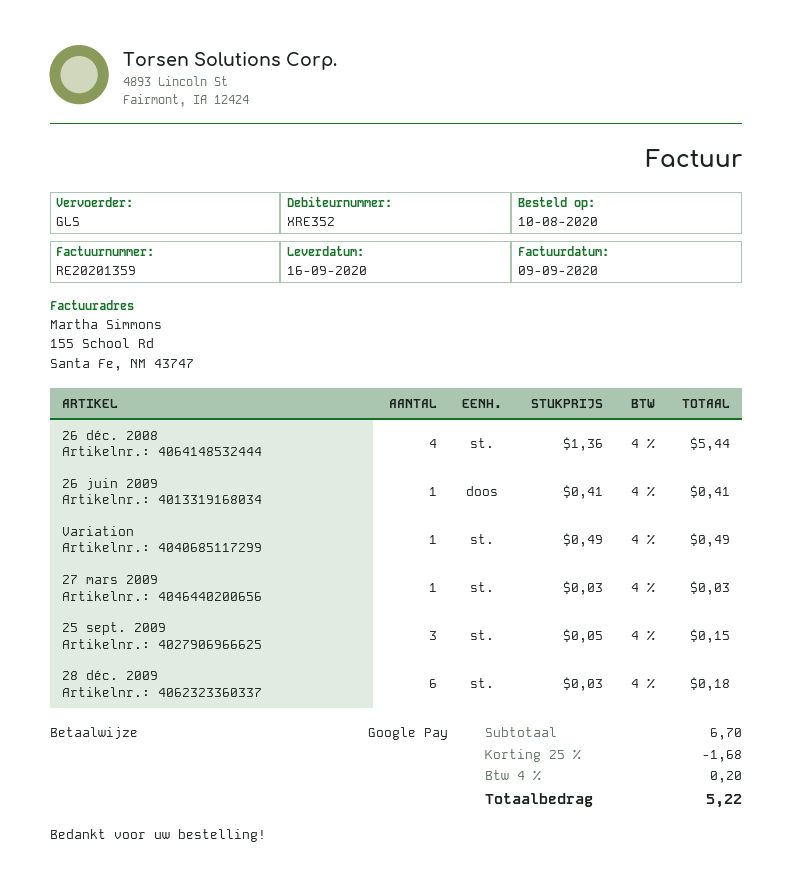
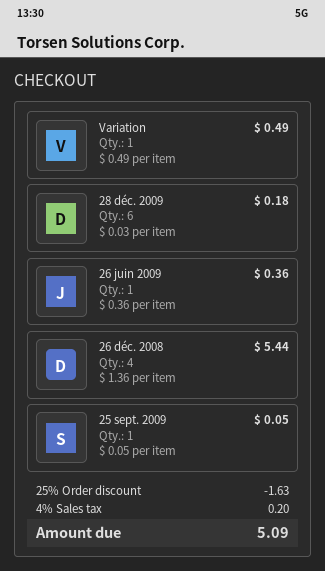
26 juin 2009: 1 x 0.41 = 0.41 -> 1 x 0.36 = 0.36
27 mars 2009: 1 x 0.03 = 0.03 -> none
25 sept. 2009: 3 x 0.05 = 0.15 -> 1 x 0.05 = 0.05
discount: 25% = 1.68 -> 25% = 1.63
total: 5.22 -> 5.09

